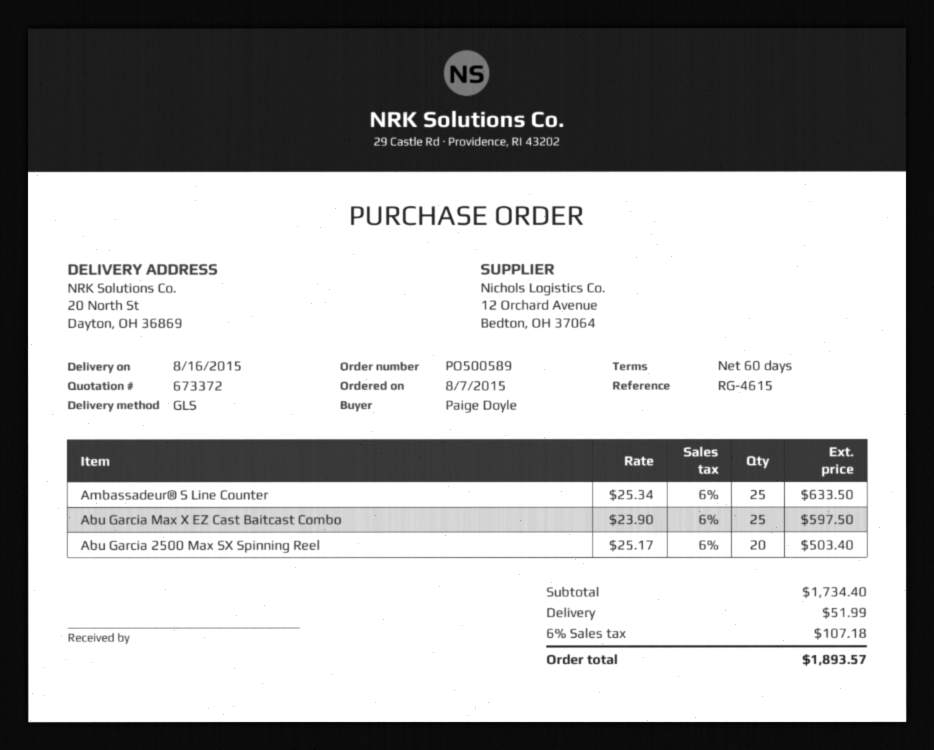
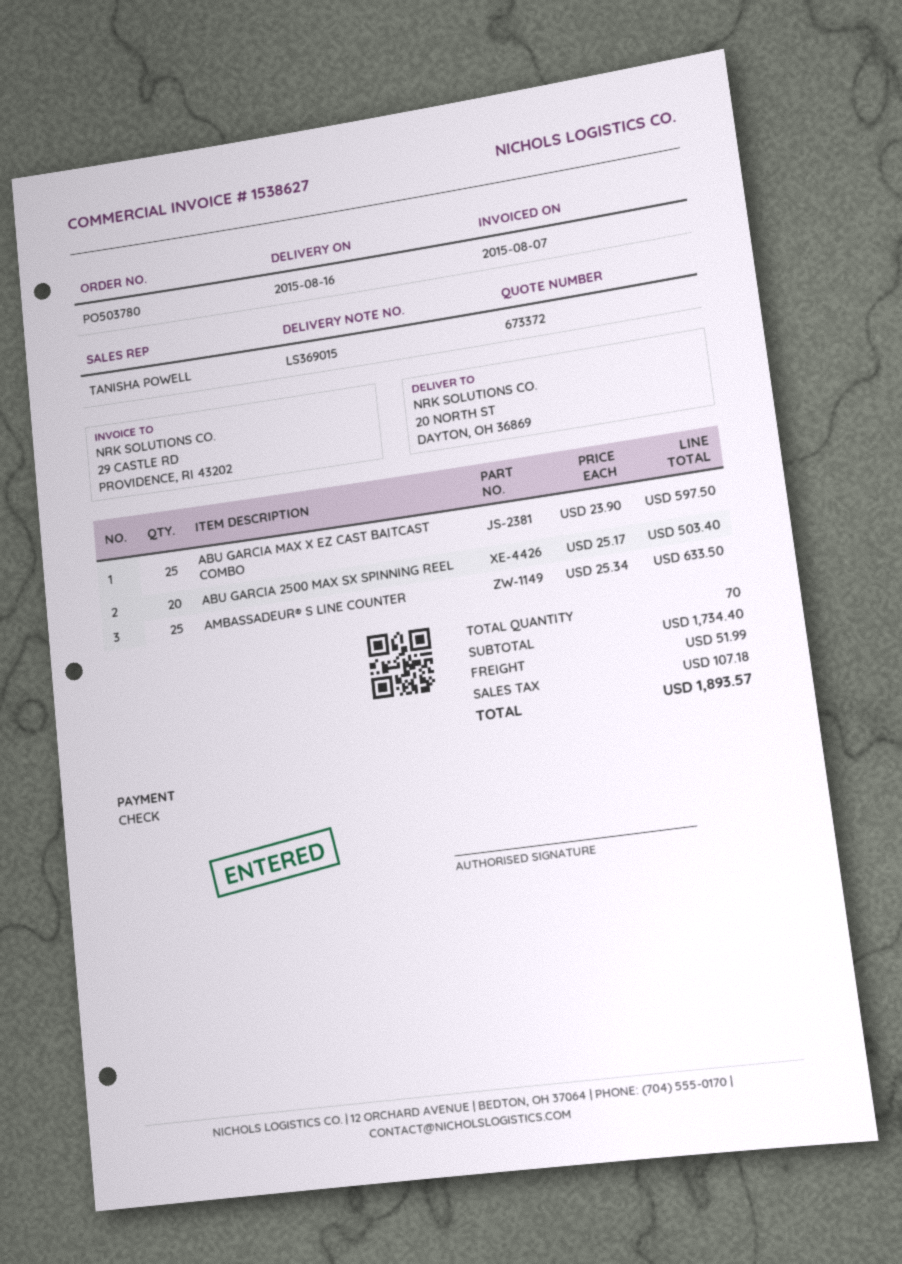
order number: PO500589 -> PO503780

